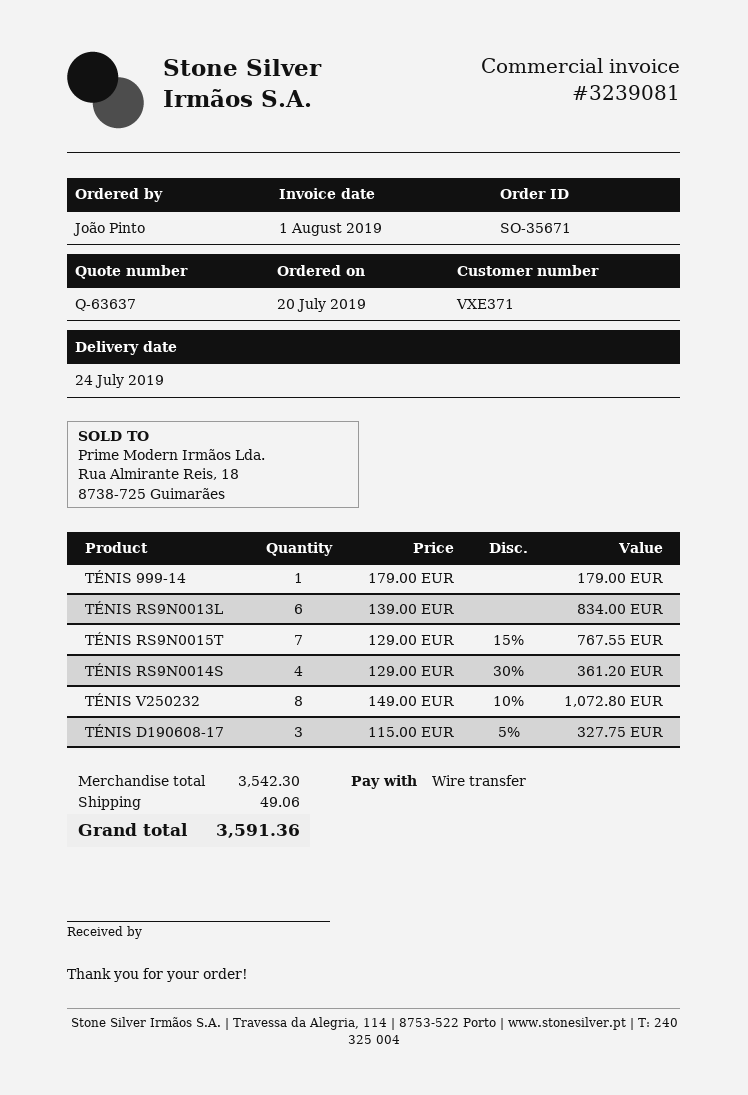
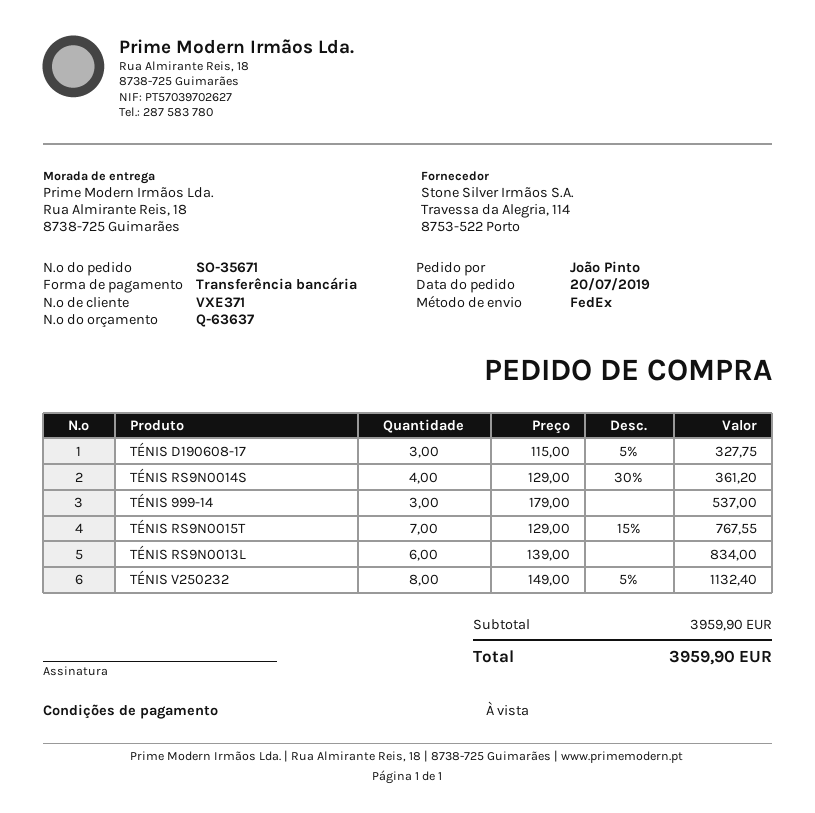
TÉNIS 999-14: 1 x 179.00 = 179.00 -> 3 x 179.00 = 537.00
TÉNIS V250232: 8 x 149.00 - 10% = 1072.80 -> 8 x 149.00 - 5% = 1132.40
subtotal: 3542.30 -> 3959.90
shipping: 49.06 -> none
total: 3591.36 -> 3959.90

